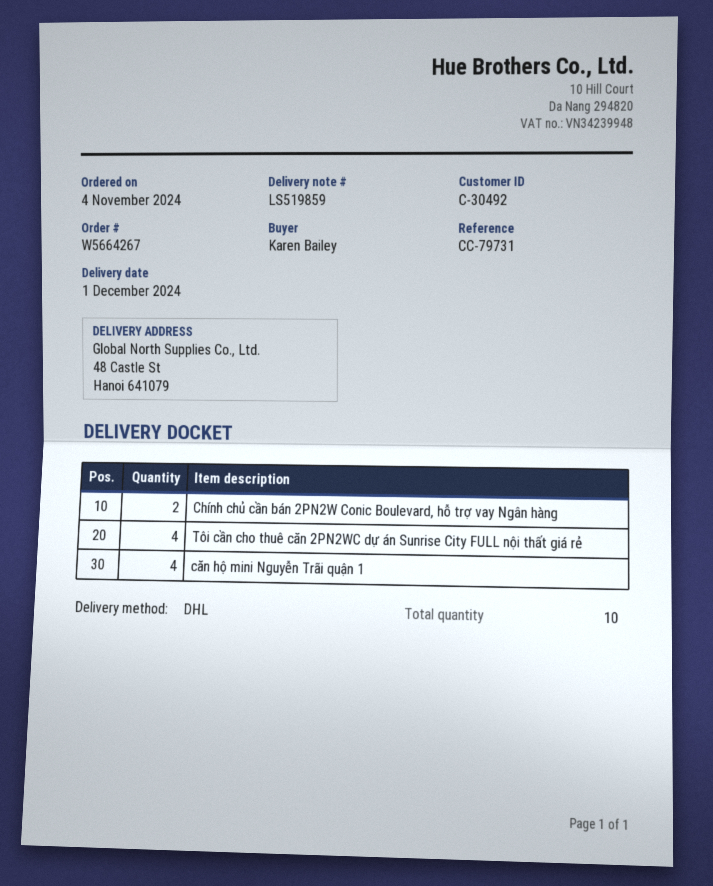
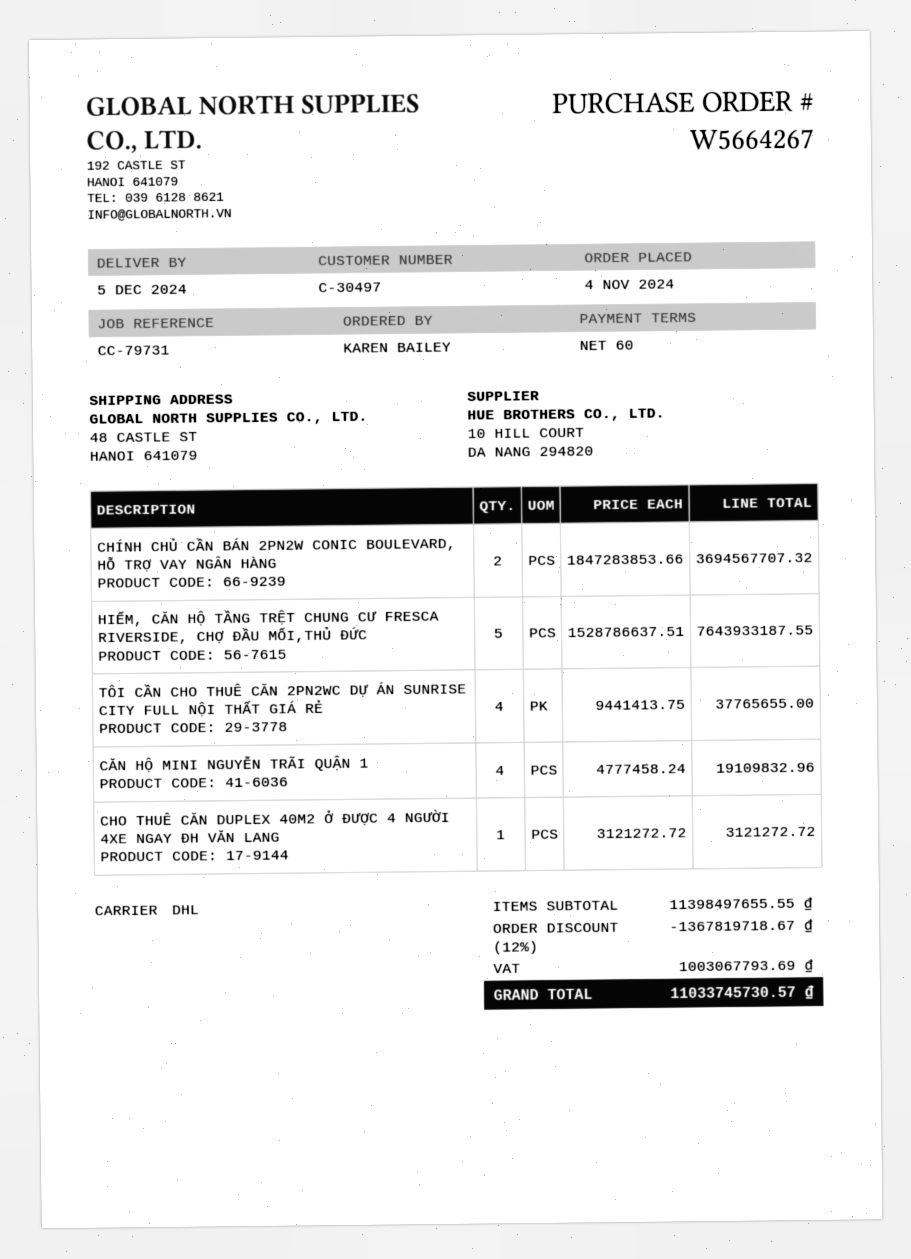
delivery date: 2024-12-01 -> 2024-12-05
customer number: C-30492 -> C-30497
HIẾM, CĂN HỘ TẦNG TRỆT CHUNG CƯ FRESCA RIVERSIDE, CHỢ ĐẦU MỐI,THỦ ĐỨC: none -> 5
CHO THUÊ CĂN DUPLEX 40M2 Ở ĐƯỢC 4 NGƯỜI 4XE NGAY ĐH VĂN LANG: none -> 1

